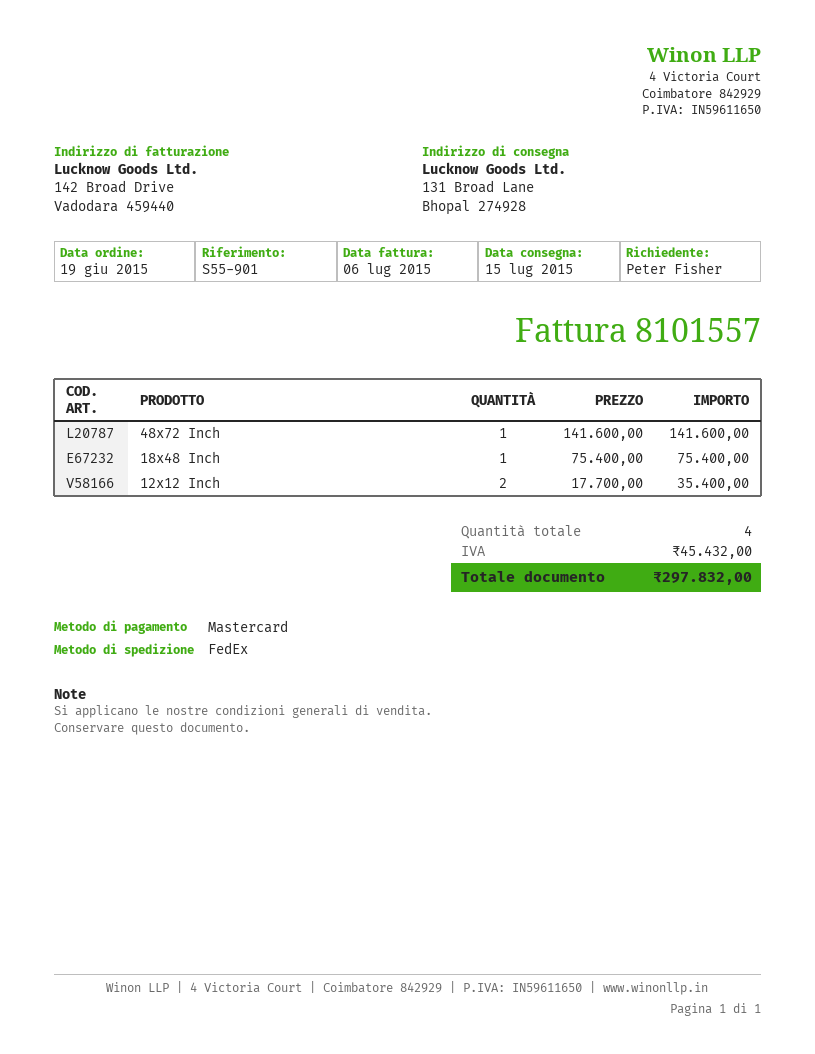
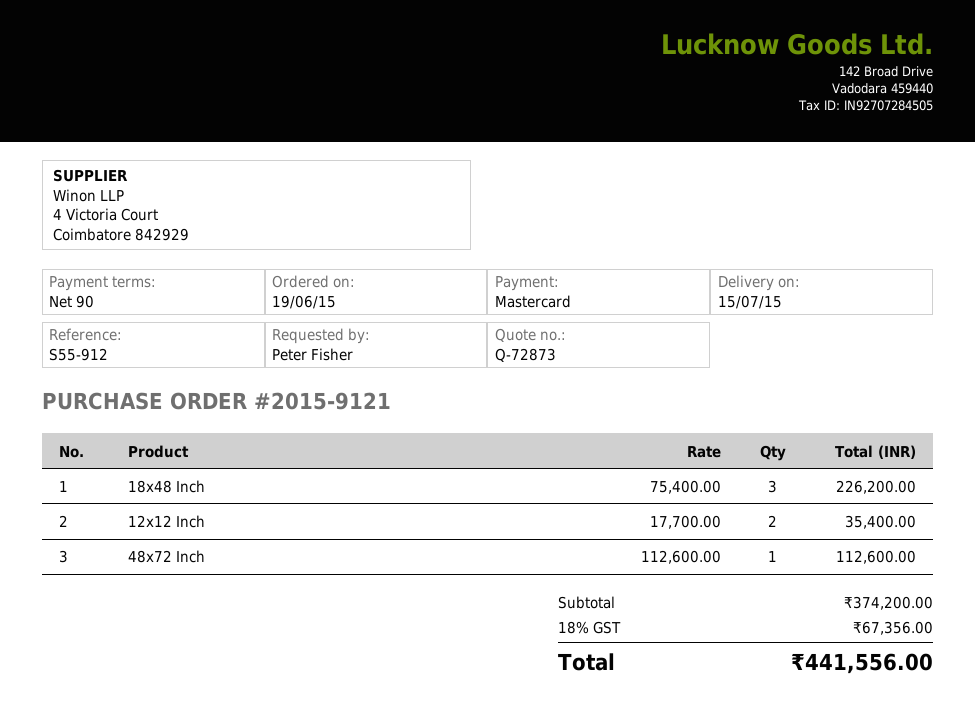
reference: S55-901 -> S55-912
48x72 Inch: 1 x 141600.00 = 141600.00 -> 1 x 112600.00 = 112600.00
18x48 Inch: 1 x 75400.00 = 75400.00 -> 3 x 75400.00 = 226200.00
tax: 45432.00 -> 67356.00
total: 297832.00 -> 441556.00

